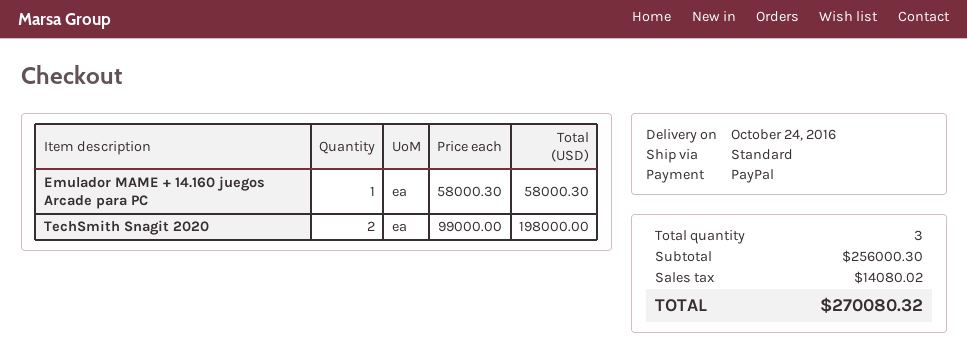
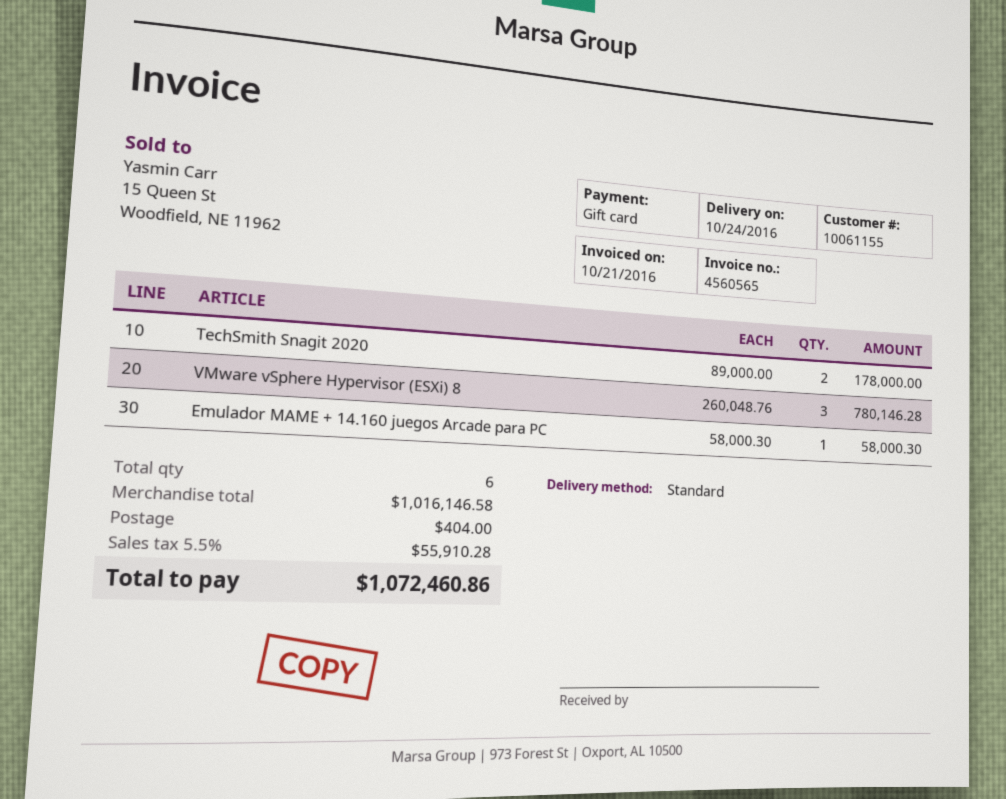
payment method: PayPal -> gift card
TechSmith Snagit 2020: 2 x 99000.00 = 198000.00 -> 2 x 89000.00 = 178000.00
VMware vSphere Hypervisor (ESXi) 8: none -> 3 x 260048.76 = 780146.28
total quantity: 3 -> 6
subtotal: 256000.30 -> 1016146.58
shipping: none -> 404.00
tax: 14080.02 -> 55910.28
total: 270080.32 -> 1072460.86

